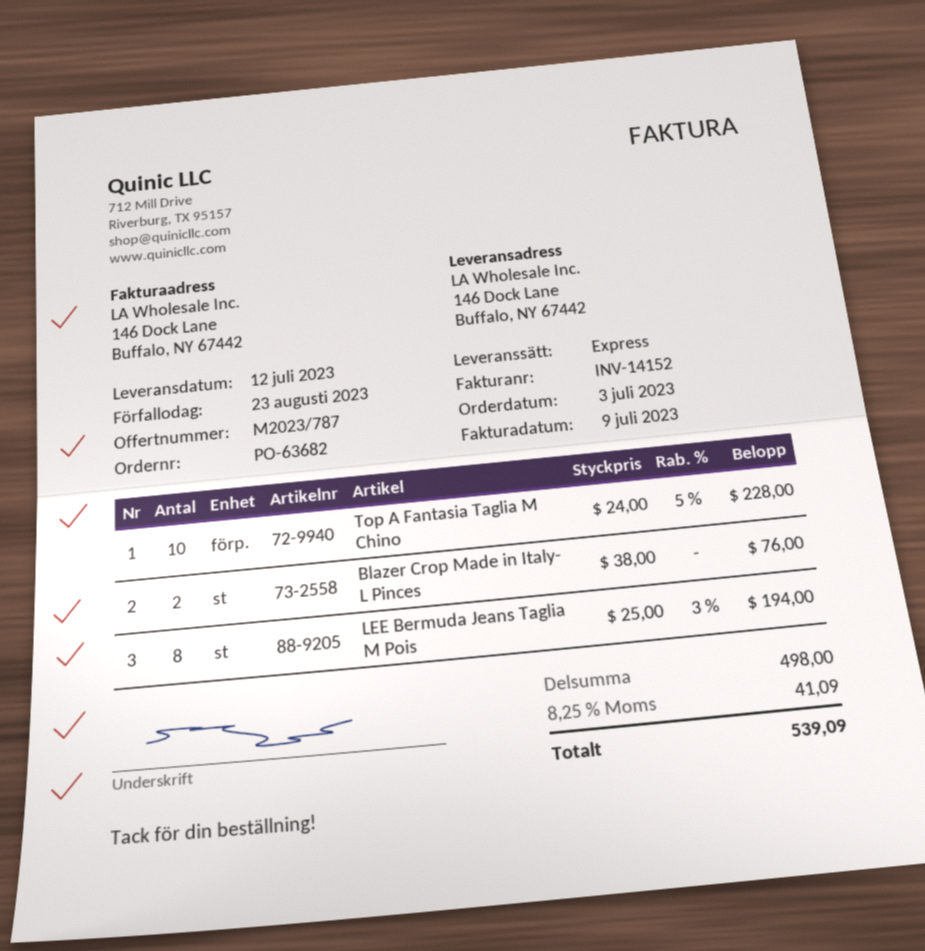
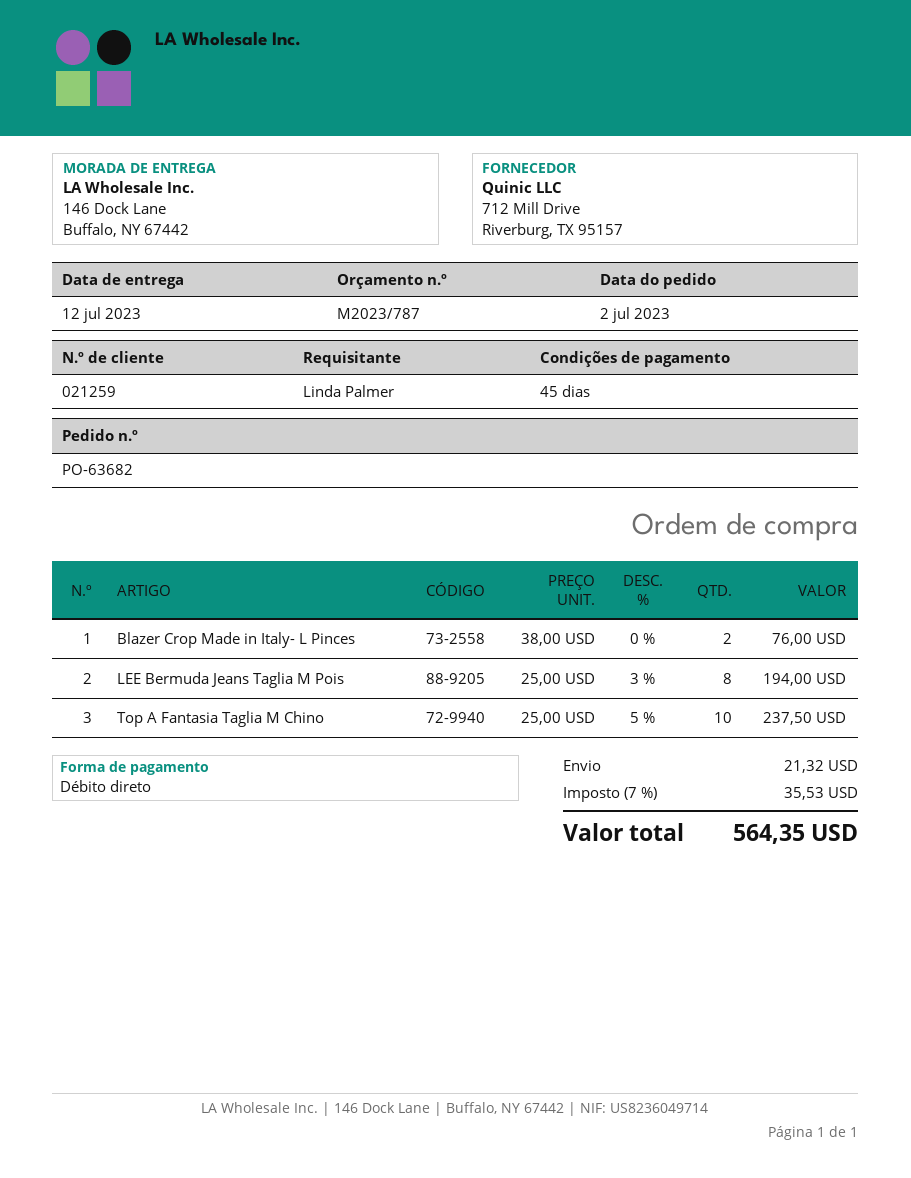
order date: 2023-07-03 -> 2023-07-02
Top A Fantasia Taglia M Chino: 10 x 24.00 - 5% = 228.00 -> 10 x 25.00 - 5% = 237.50
shipping: none -> 21.32
tax: 8.25% = 41.09 -> 7% = 35.53
total: 539.09 -> 564.35

